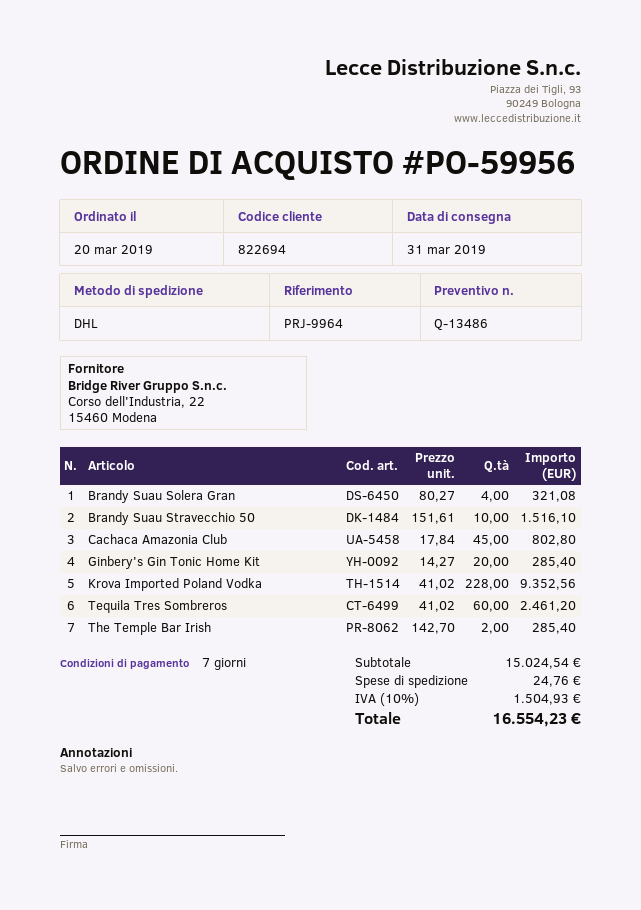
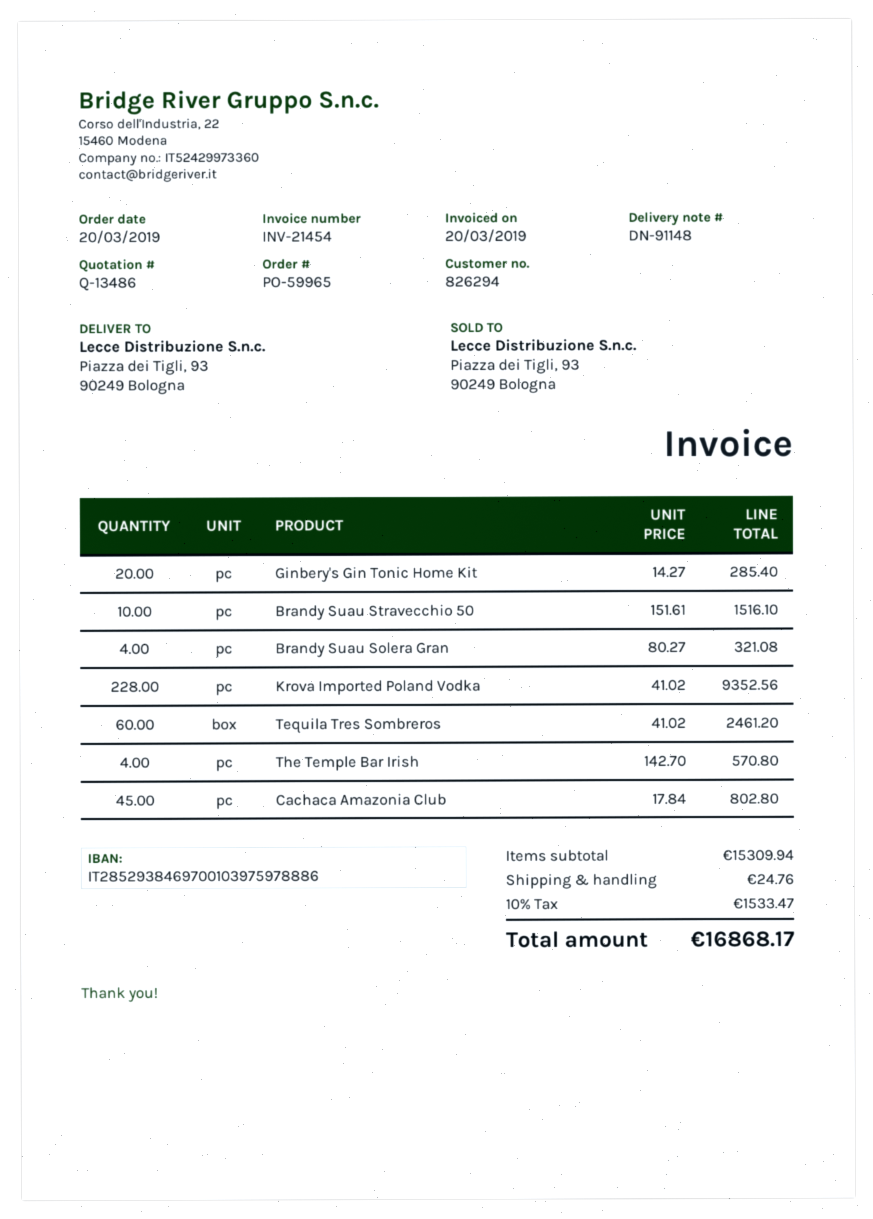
order number: PO-59956 -> PO-59965
customer number: 822694 -> 826294
The Temple Bar Irish: 2 x 142.70 = 285.40 -> 4 x 142.70 = 570.80
subtotal: 15024.54 -> 15309.94
tax: 10% = 1504.93 -> 10% = 1533.47
total: 16554.23 -> 16868.17

